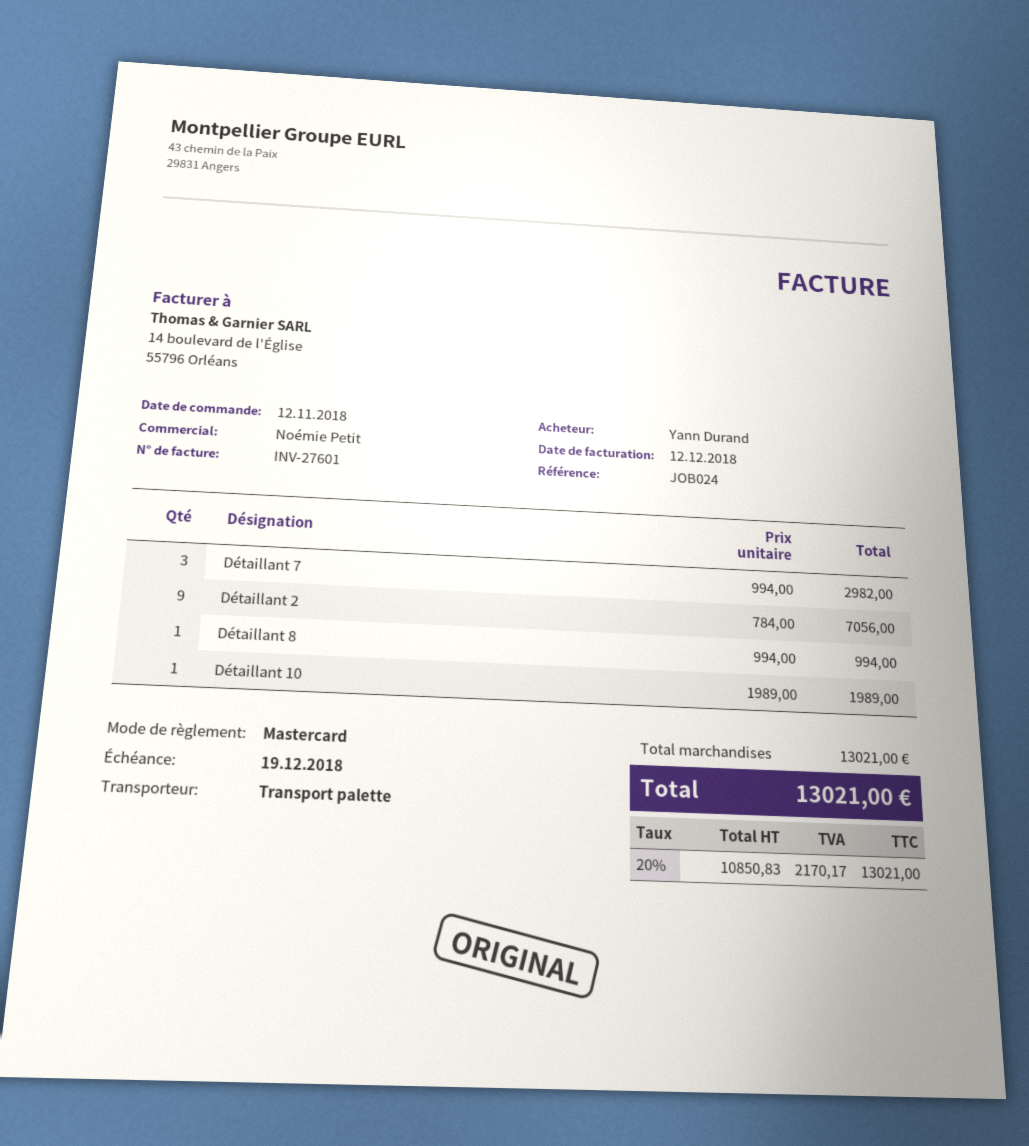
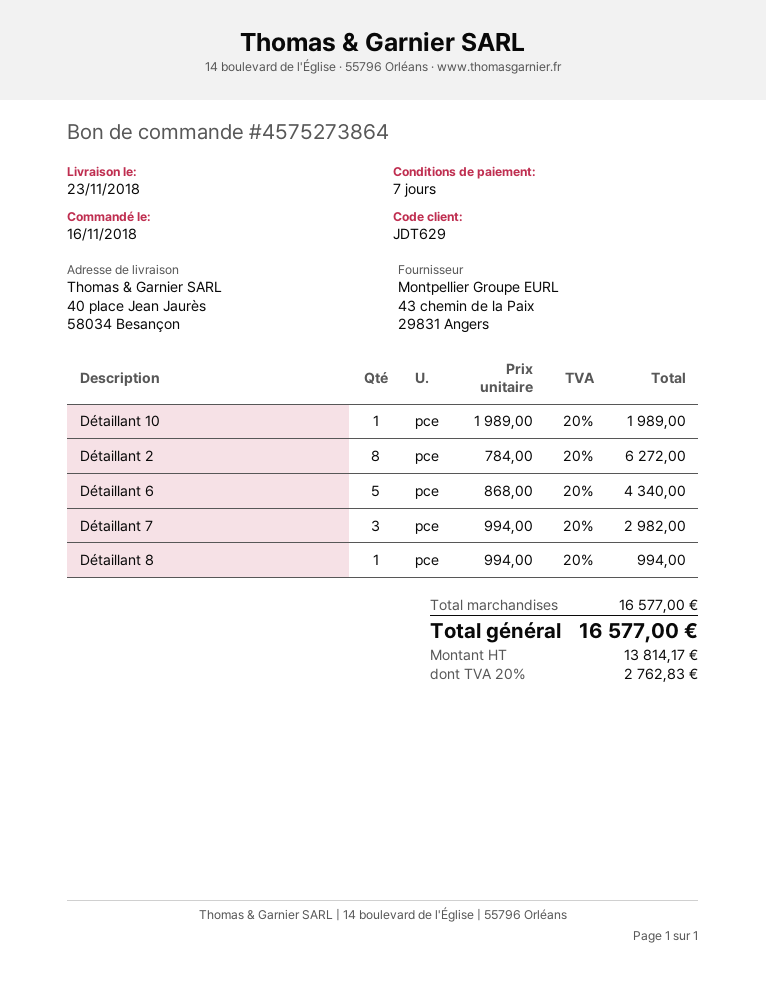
order date: 2018-11-12 -> 2018-11-16
Détaillant 2: 9 x 784.00 = 7056.00 -> 8 x 784.00 = 6272.00
Détaillant 6: none -> 5 x 868.00 = 4340.00
subtotal: 13021.00 -> 16577.00
net: 10850.83 -> 13814.17
tax: 20% = 2170.17 -> 20% = 2762.83
total: 13021.00 -> 16577.00

